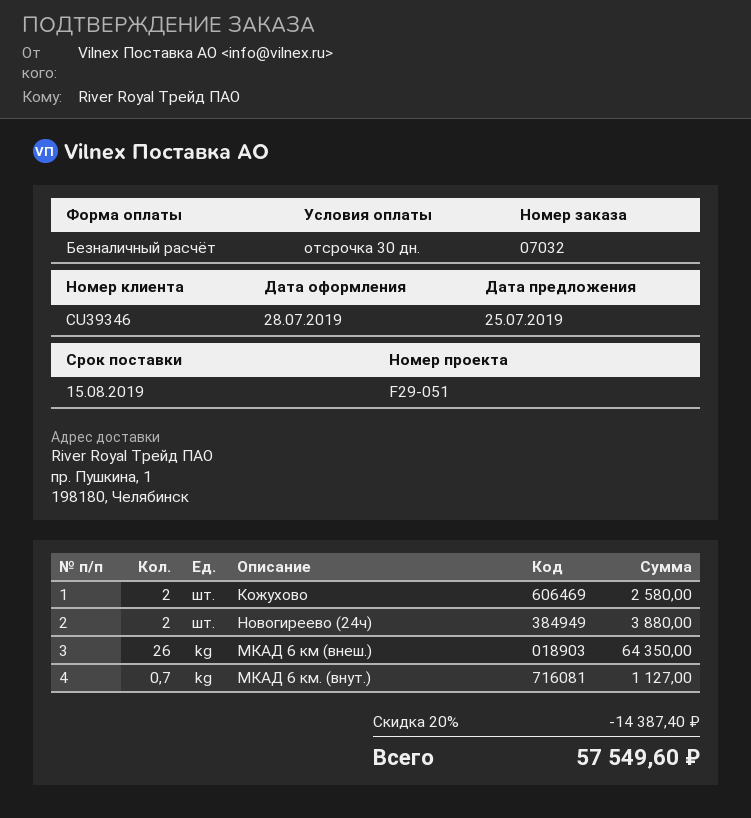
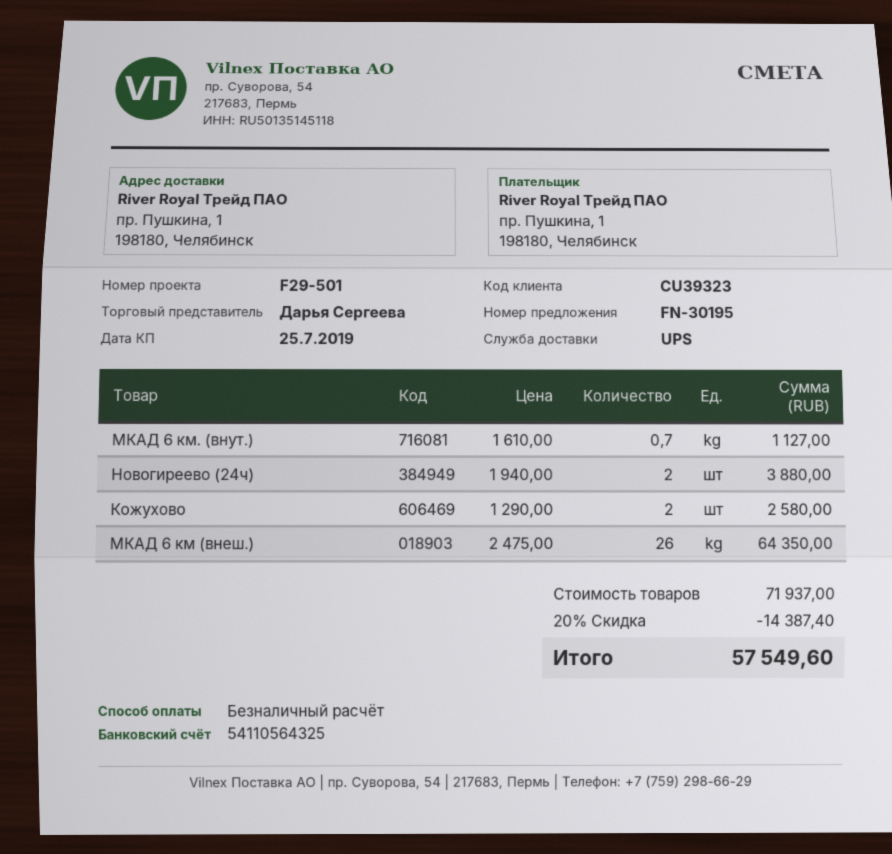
customer number: CU39346 -> CU39323
reference: F29-051 -> F29-501

